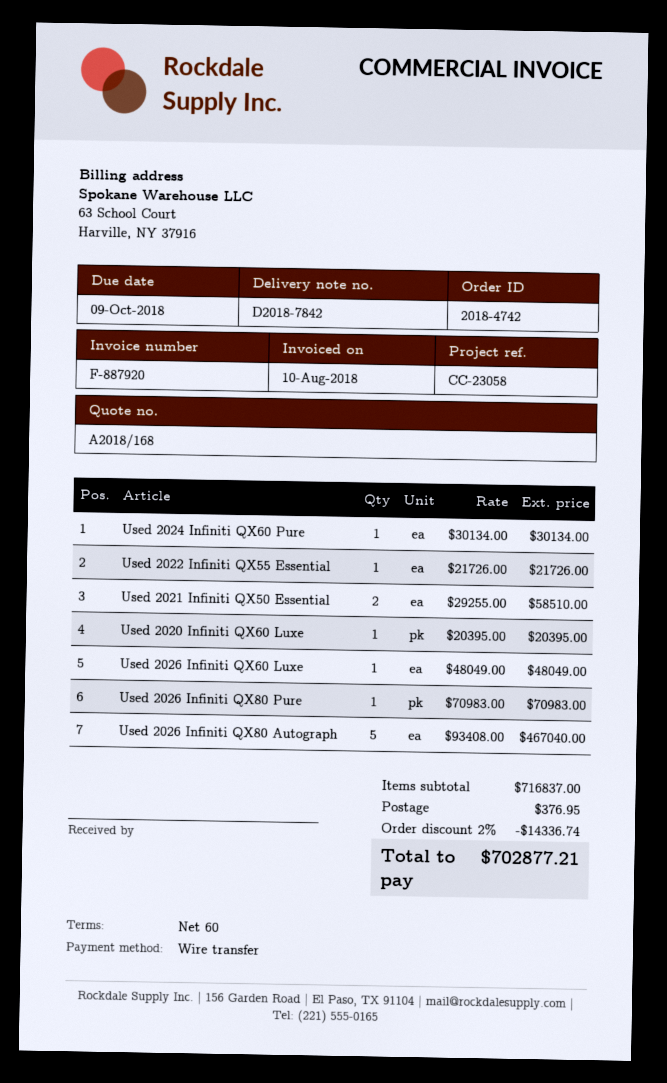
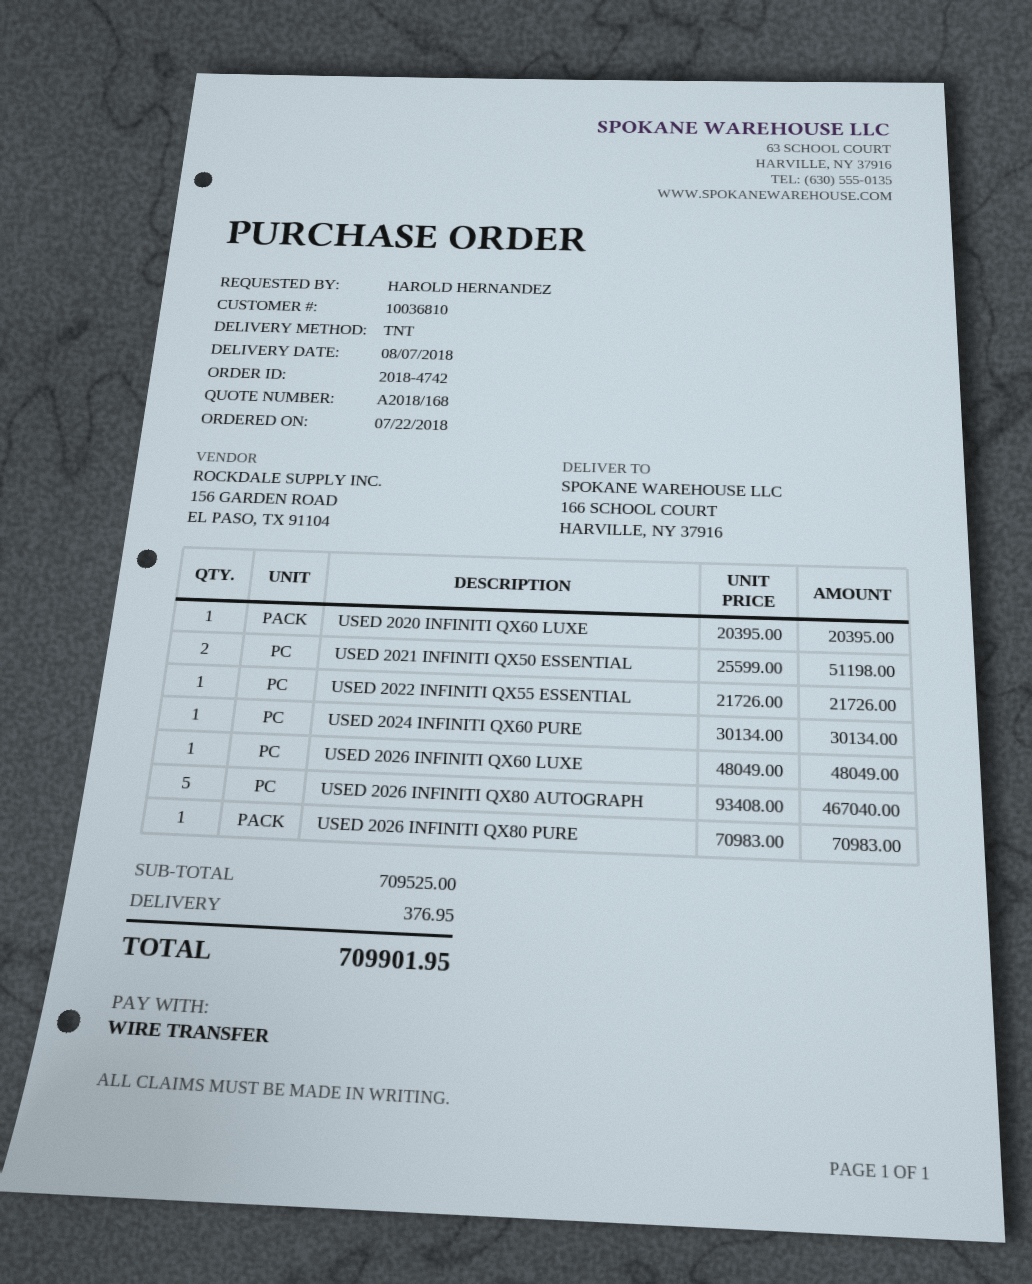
Used 2021 Infiniti QX50 Essential: 2 x 29255.00 = 58510.00 -> 2 x 25599.00 = 51198.00
subtotal: 716837.00 -> 709525.00
discount: 2% = 14336.74 -> none
total: 702877.21 -> 709901.95

